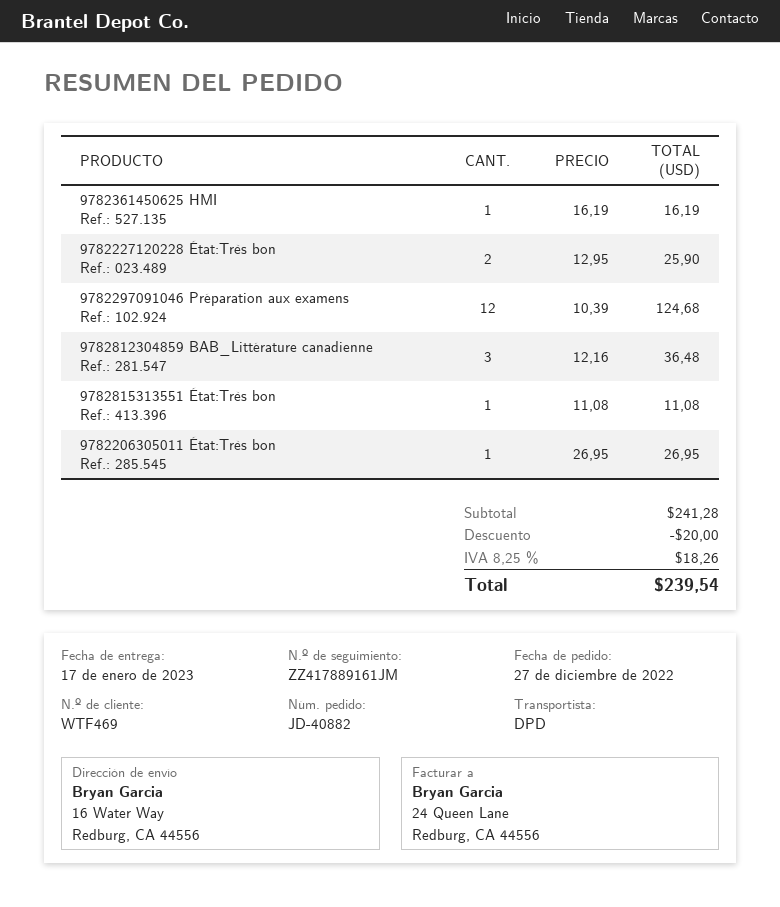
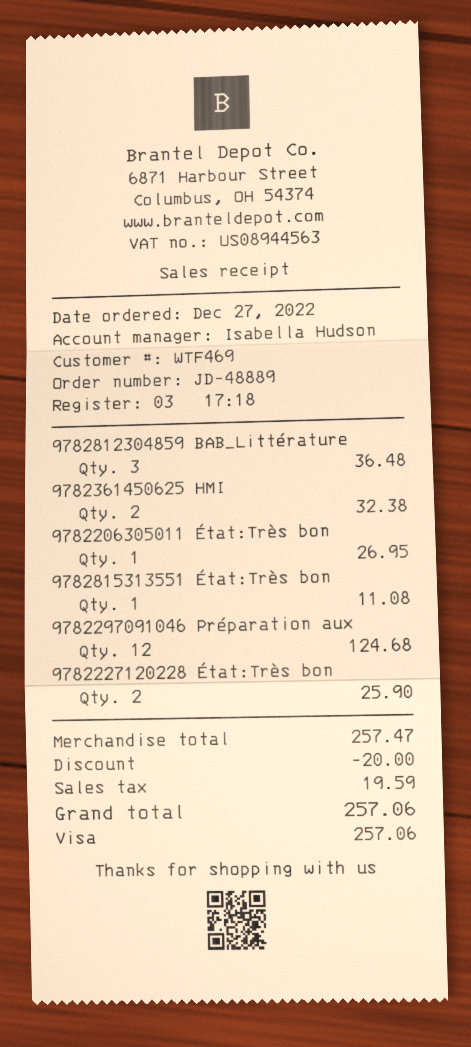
order number: JD-40882 -> JD-48889
9782361450625 HMI: 1 for 16.19 -> 2 for 32.38
subtotal: 241.28 -> 257.47
tax: 18.26 -> 19.59
total: 239.54 -> 257.06

